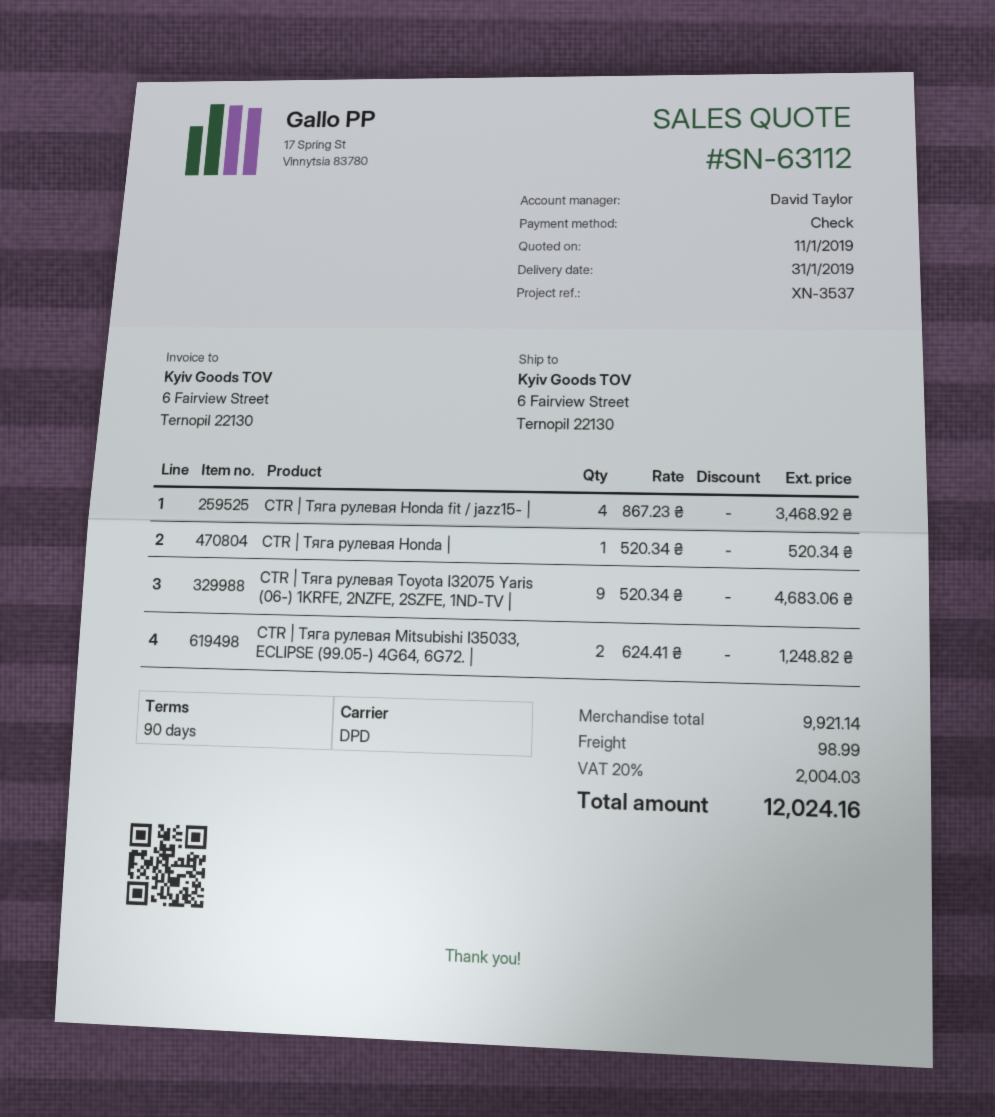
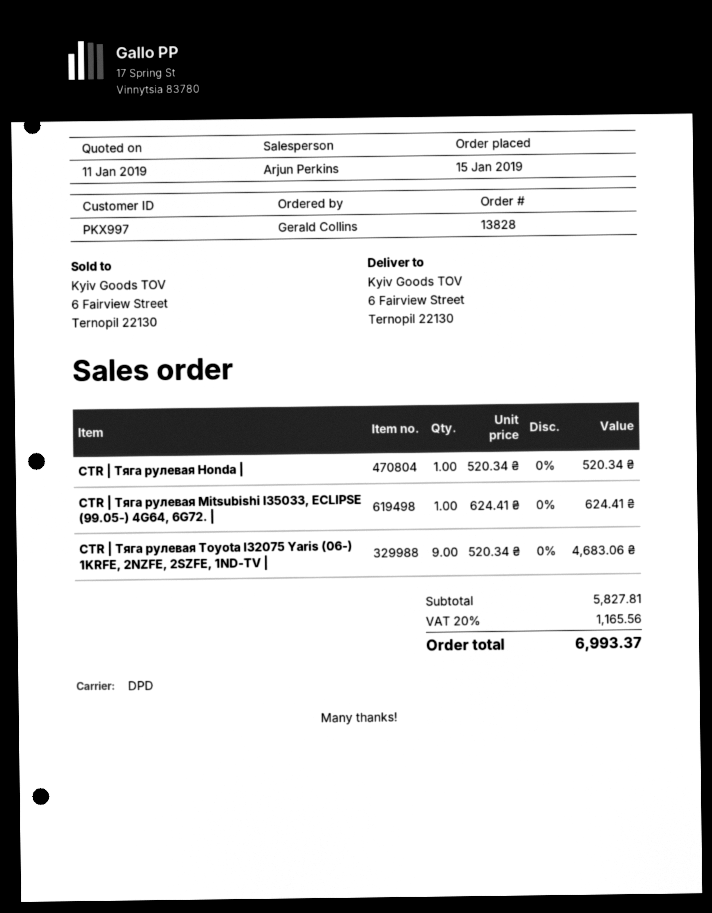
sales rep: David Taylor -> Arjun Perkins
CTR | Тяга рулевая Honda fit / jazz15- |: 4 x 867.23 = 3468.92 -> none
CTR | Тяга рулевая Mitsubishi I35033, ECLIPSE (99.05-) 4G64, 6G72. |: 2 x 624.41 = 1248.82 -> 1 x 624.41 = 624.41
subtotal: 9921.14 -> 5827.81
shipping: 98.99 -> none
tax: 20% = 2004.03 -> 20% = 1165.56
total: 12024.16 -> 6993.37

